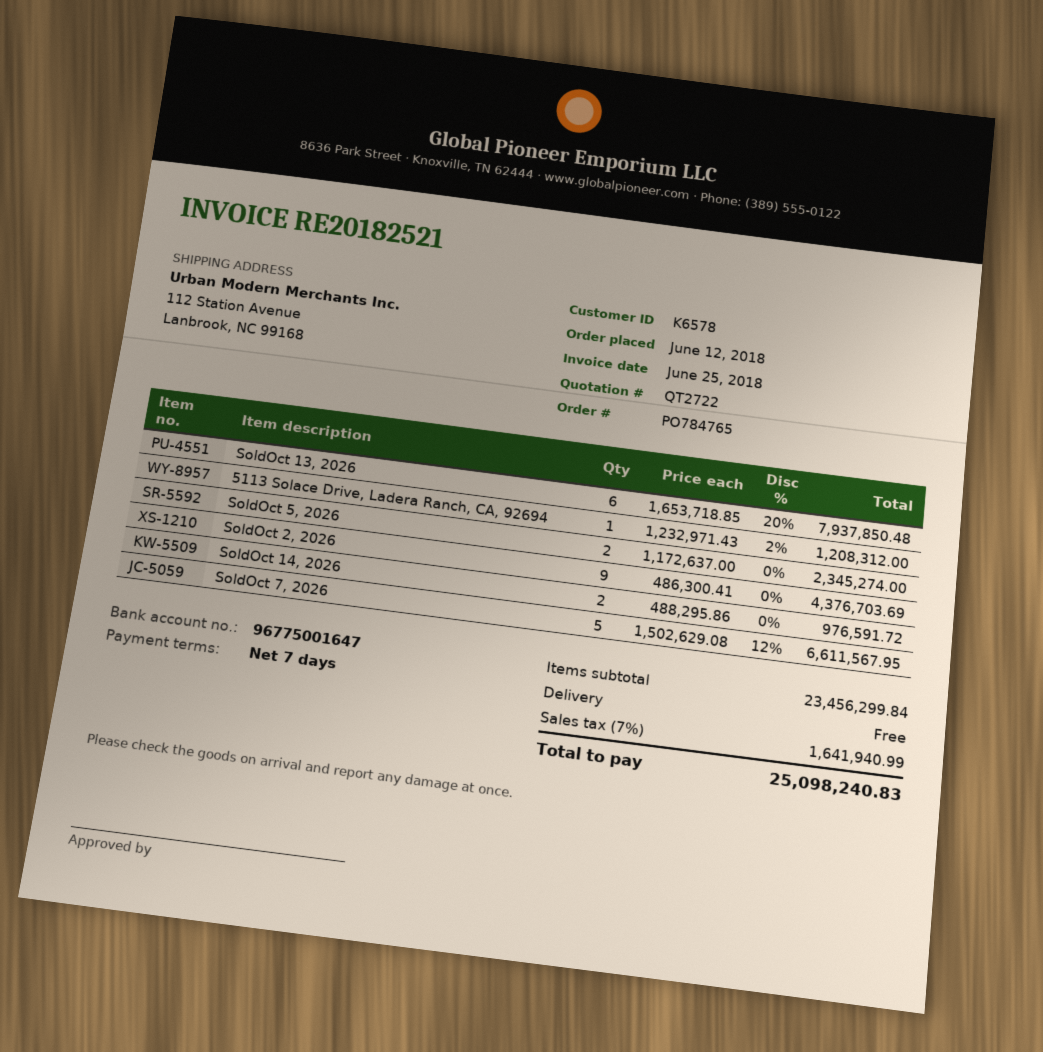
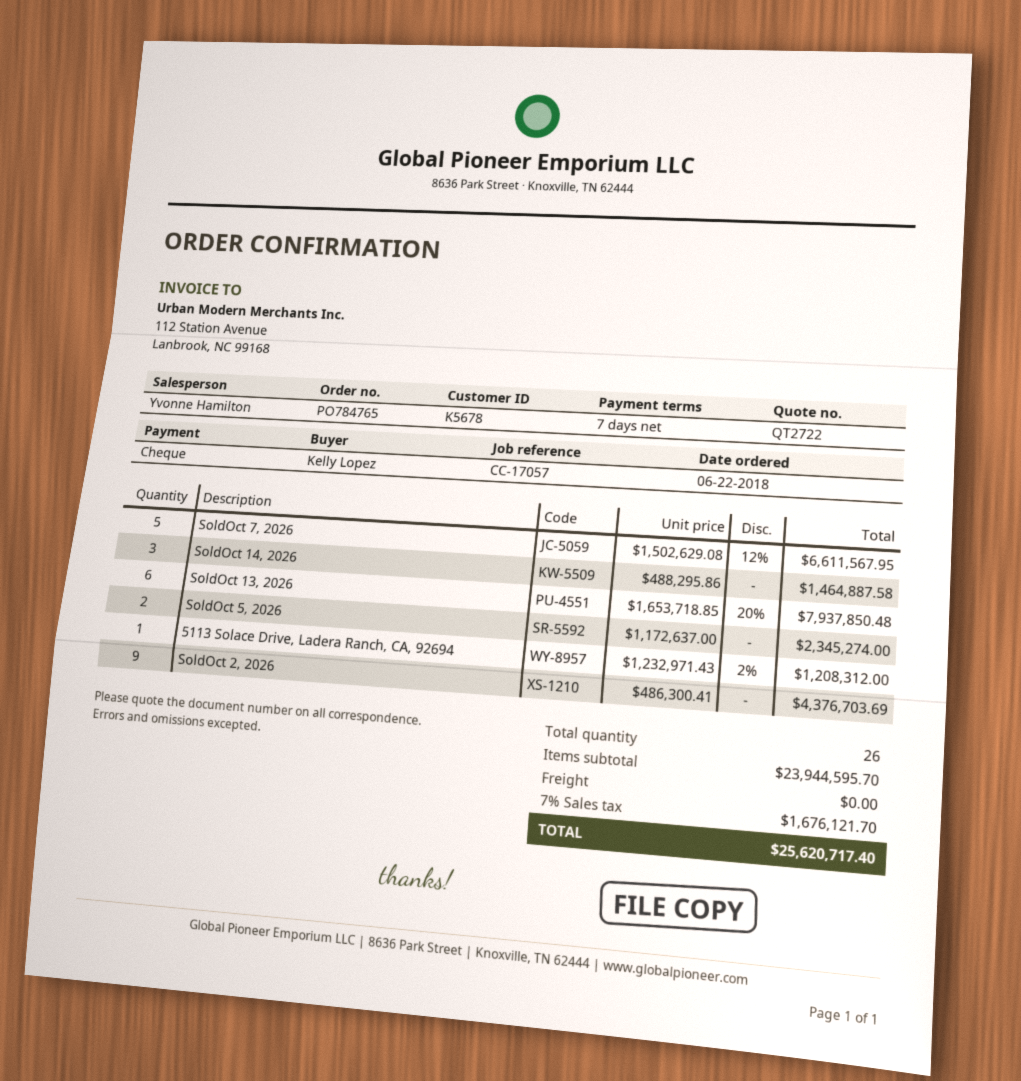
order date: 2018-06-12 -> 2018-06-22
customer number: K6578 -> K5678
SoldOct 14, 2026: 2 x 488295.86 = 976591.72 -> 3 x 488295.86 = 1464887.58
subtotal: 23456299.84 -> 23944595.70
tax: 7% = 1641940.99 -> 7% = 1676121.70
total: 25098240.83 -> 25620717.40

